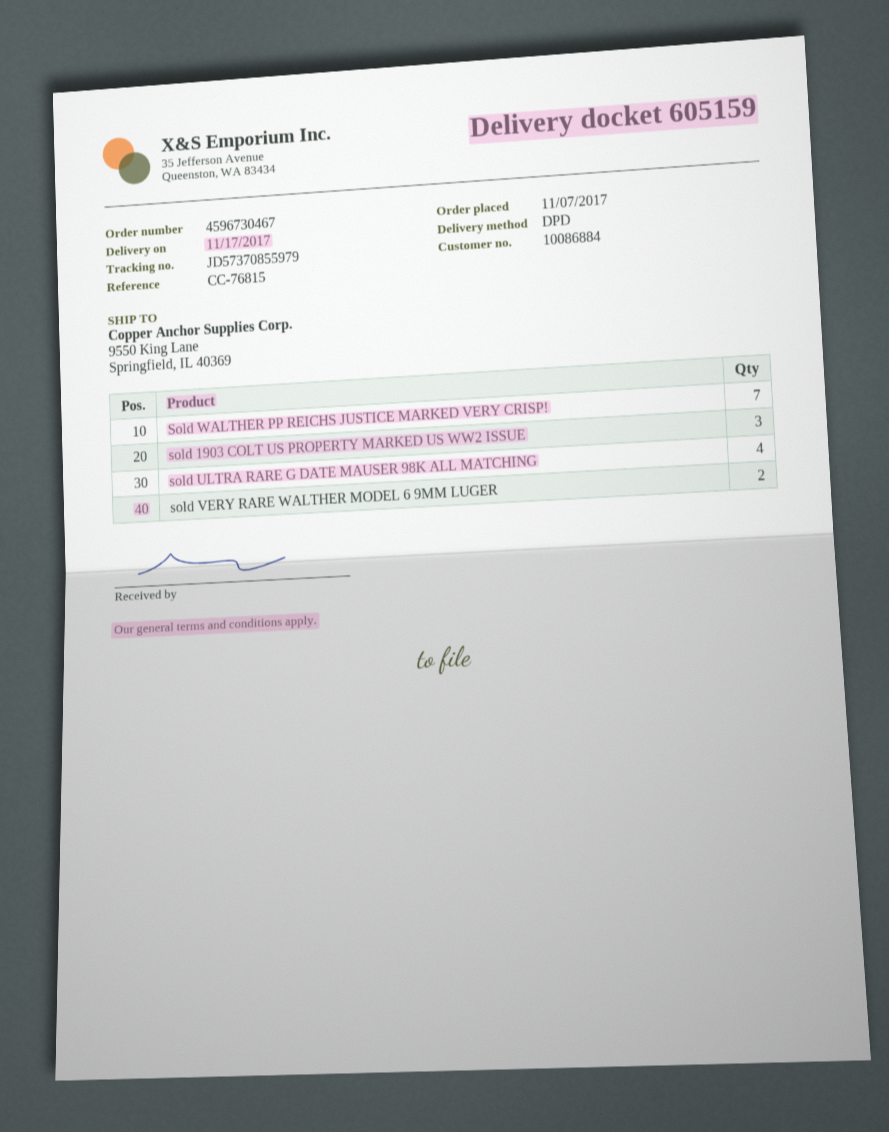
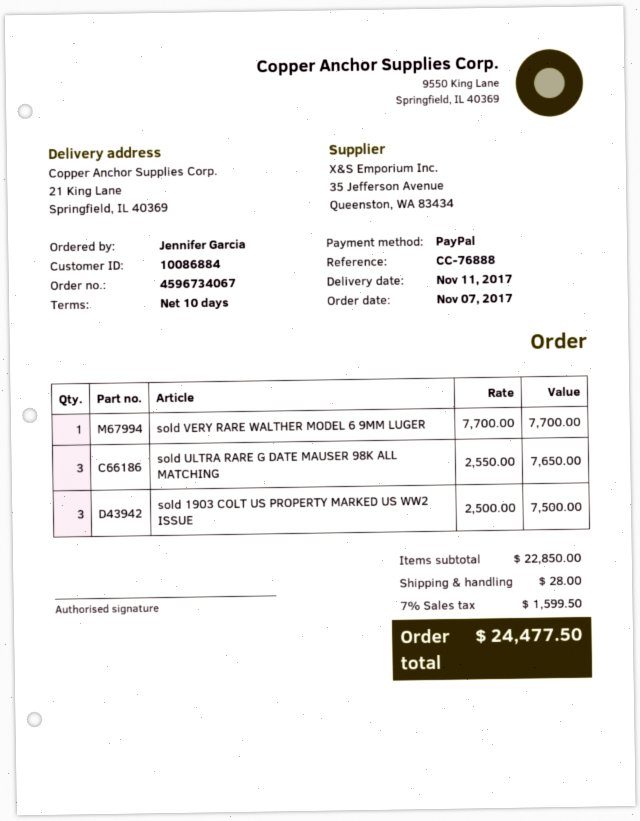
order number: 4596730467 -> 4596734067
delivery date: 2017-11-17 -> 2017-11-11
reference: CC-76815 -> CC-76888
ship to: 9550 King Lane, Springfield, IL 40369 -> 21 King Lane, Springfield, IL 40369
Sold WALTHER PP REICHS JUSTICE MARKED VERY CRISP!: 7 -> none
sold ULTRA RARE G DATE MAUSER 98K ALL MATCHING: 4 -> 3
sold VERY RARE WALTHER MODEL 6 9MM LUGER: 2 -> 1

